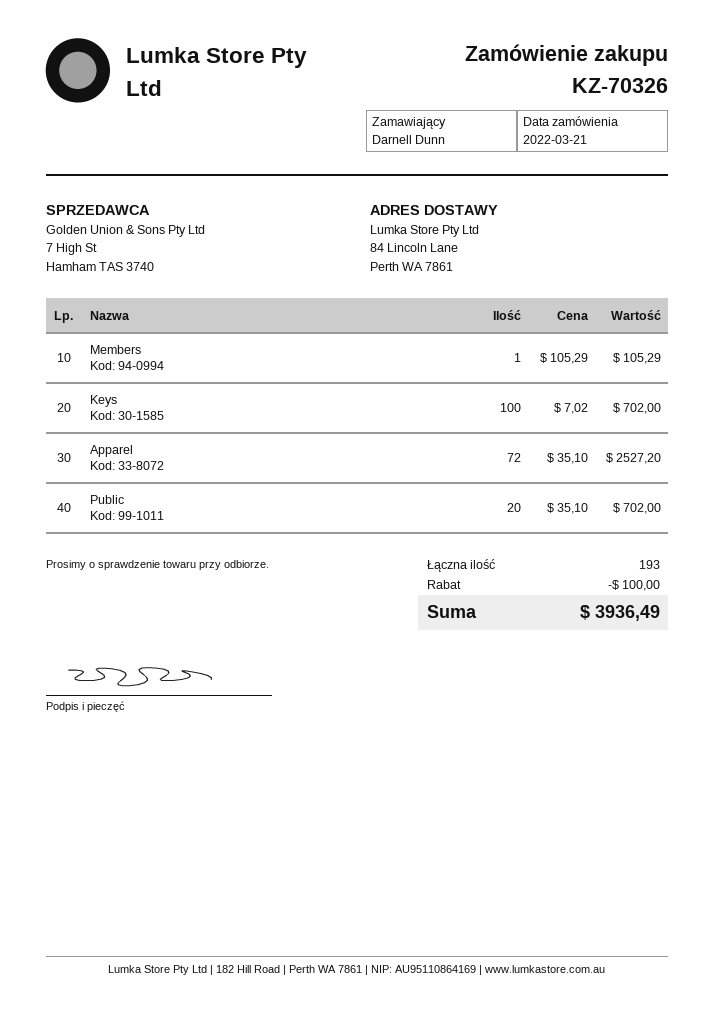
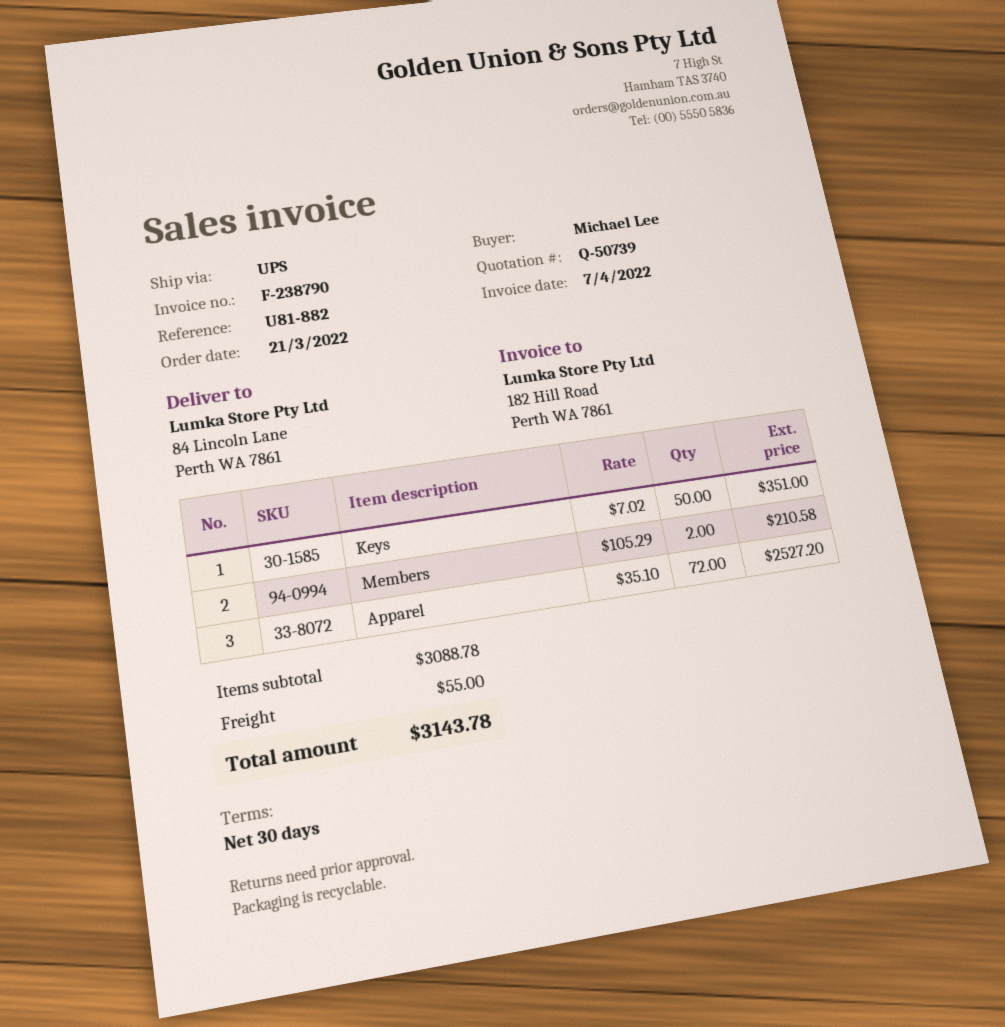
ordered by: Darnell Dunn -> Michael Lee
Members: 1 x 105.29 = 105.29 -> 2 x 105.29 = 210.58
Keys: 100 x 7.02 = 702.00 -> 50 x 7.02 = 351.00
Public: 20 x 35.10 = 702.00 -> none
discount: 100.00 -> none
shipping: none -> 55.00
total: 3936.49 -> 3143.78

